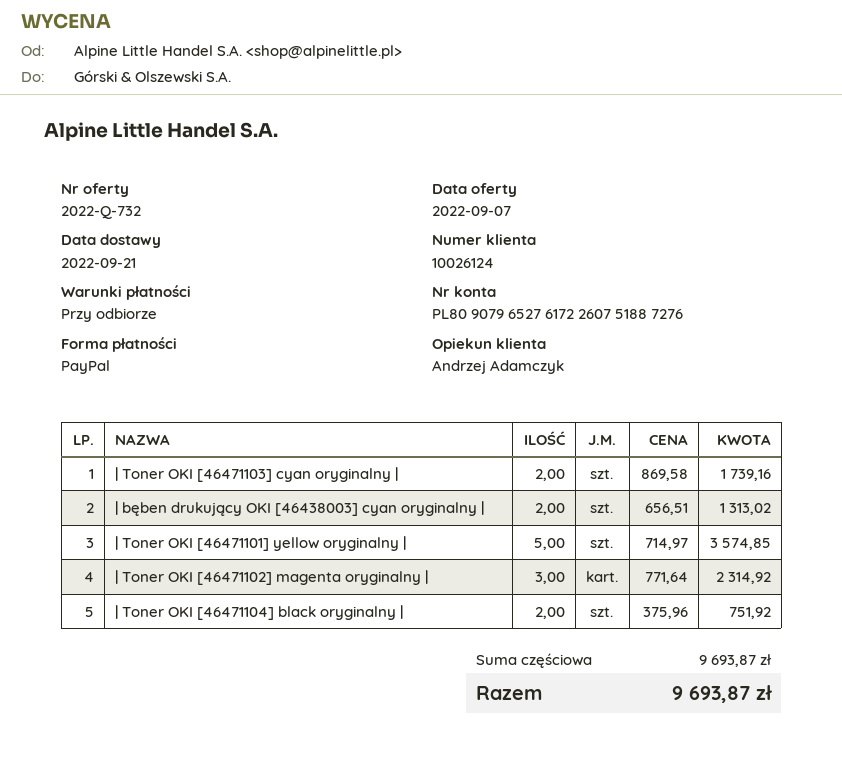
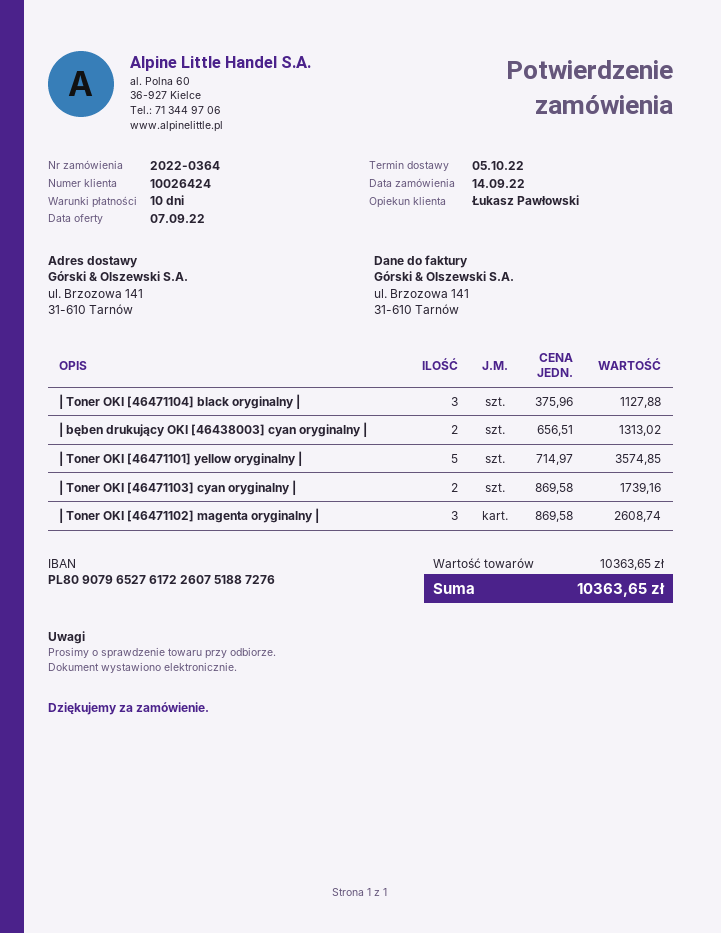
delivery date: 2022-09-21 -> 2022-10-05
payment terms: on receipt -> 10 days
customer number: 10026124 -> 10026424
sales rep: Andrzej Adamczyk -> Łukasz Pawłowski
| Toner OKI [46471102] magenta oryginalny |: 3 x 771.64 = 2314.92 -> 3 x 869.58 = 2608.74
| Toner OKI [46471104] black oryginalny |: 2 x 375.96 = 751.92 -> 3 x 375.96 = 1127.88
subtotal: 9693.87 -> 10363.65
total: 9693.87 -> 10363.65

